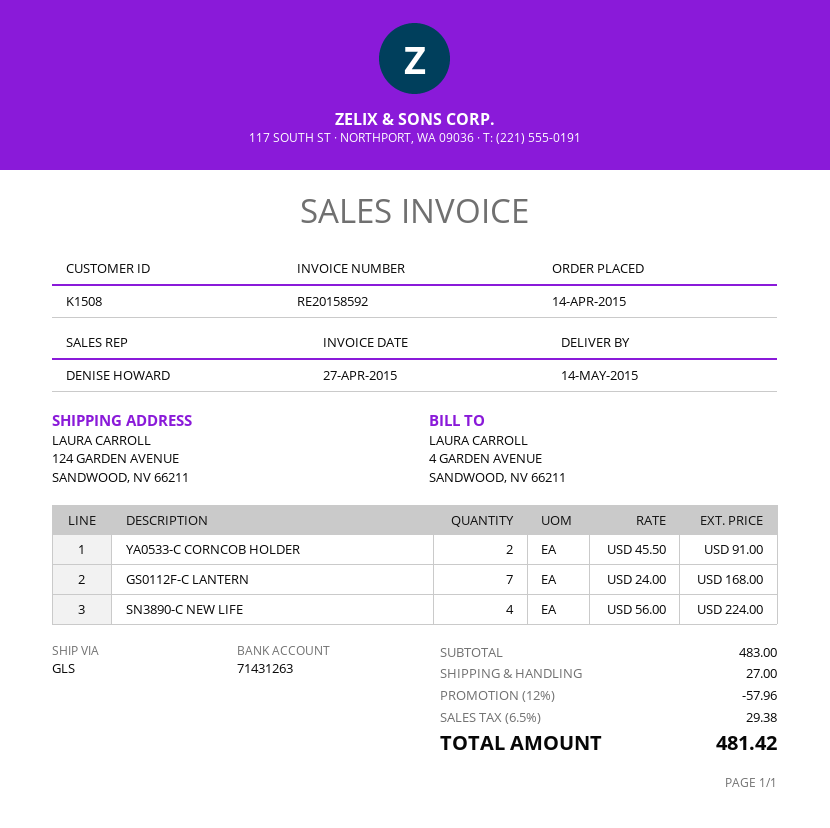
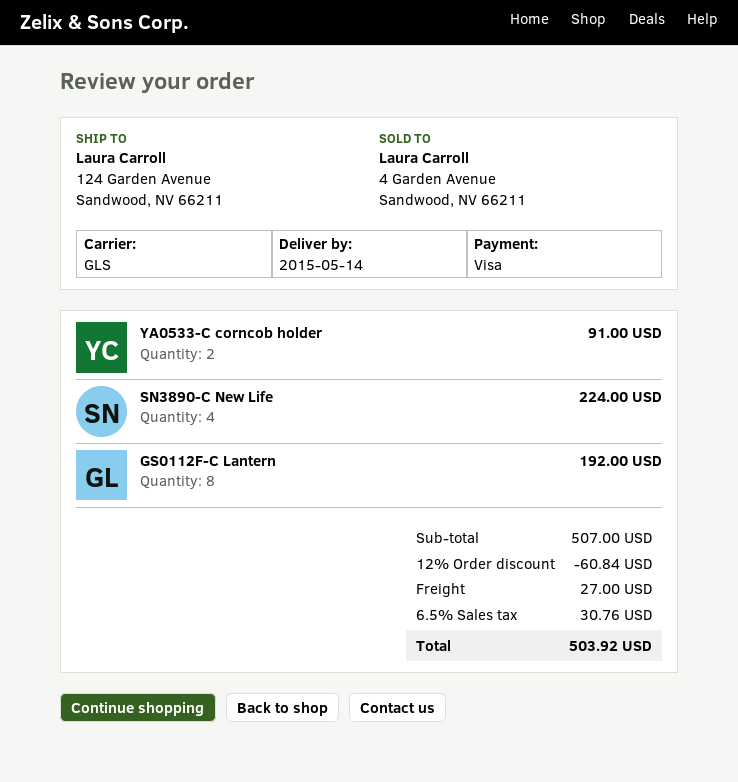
GS0112F-C LANTERN: 7 for 168.00 -> 8 for 192.00
subtotal: 483.00 -> 507.00
discount: 12% = 57.96 -> 12% = 60.84
tax: 6.5% = 29.38 -> 6.5% = 30.76
total: 481.42 -> 503.92

